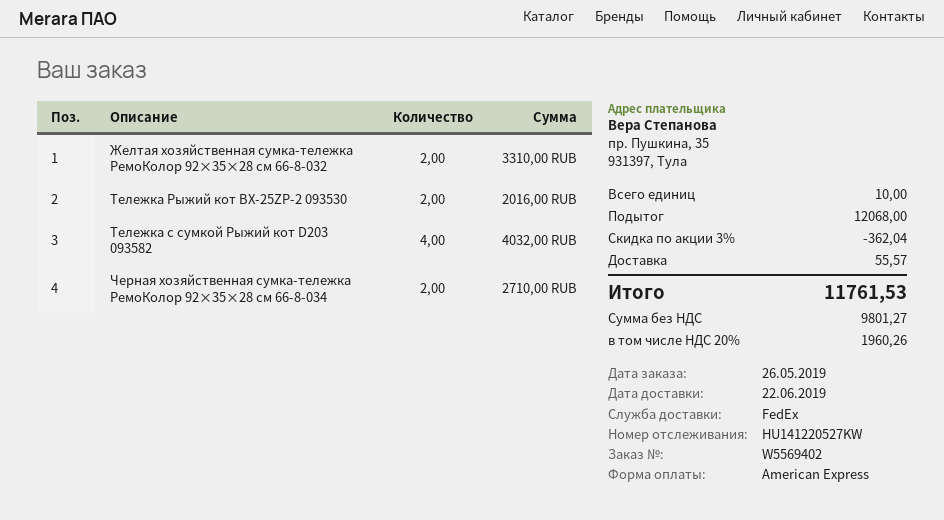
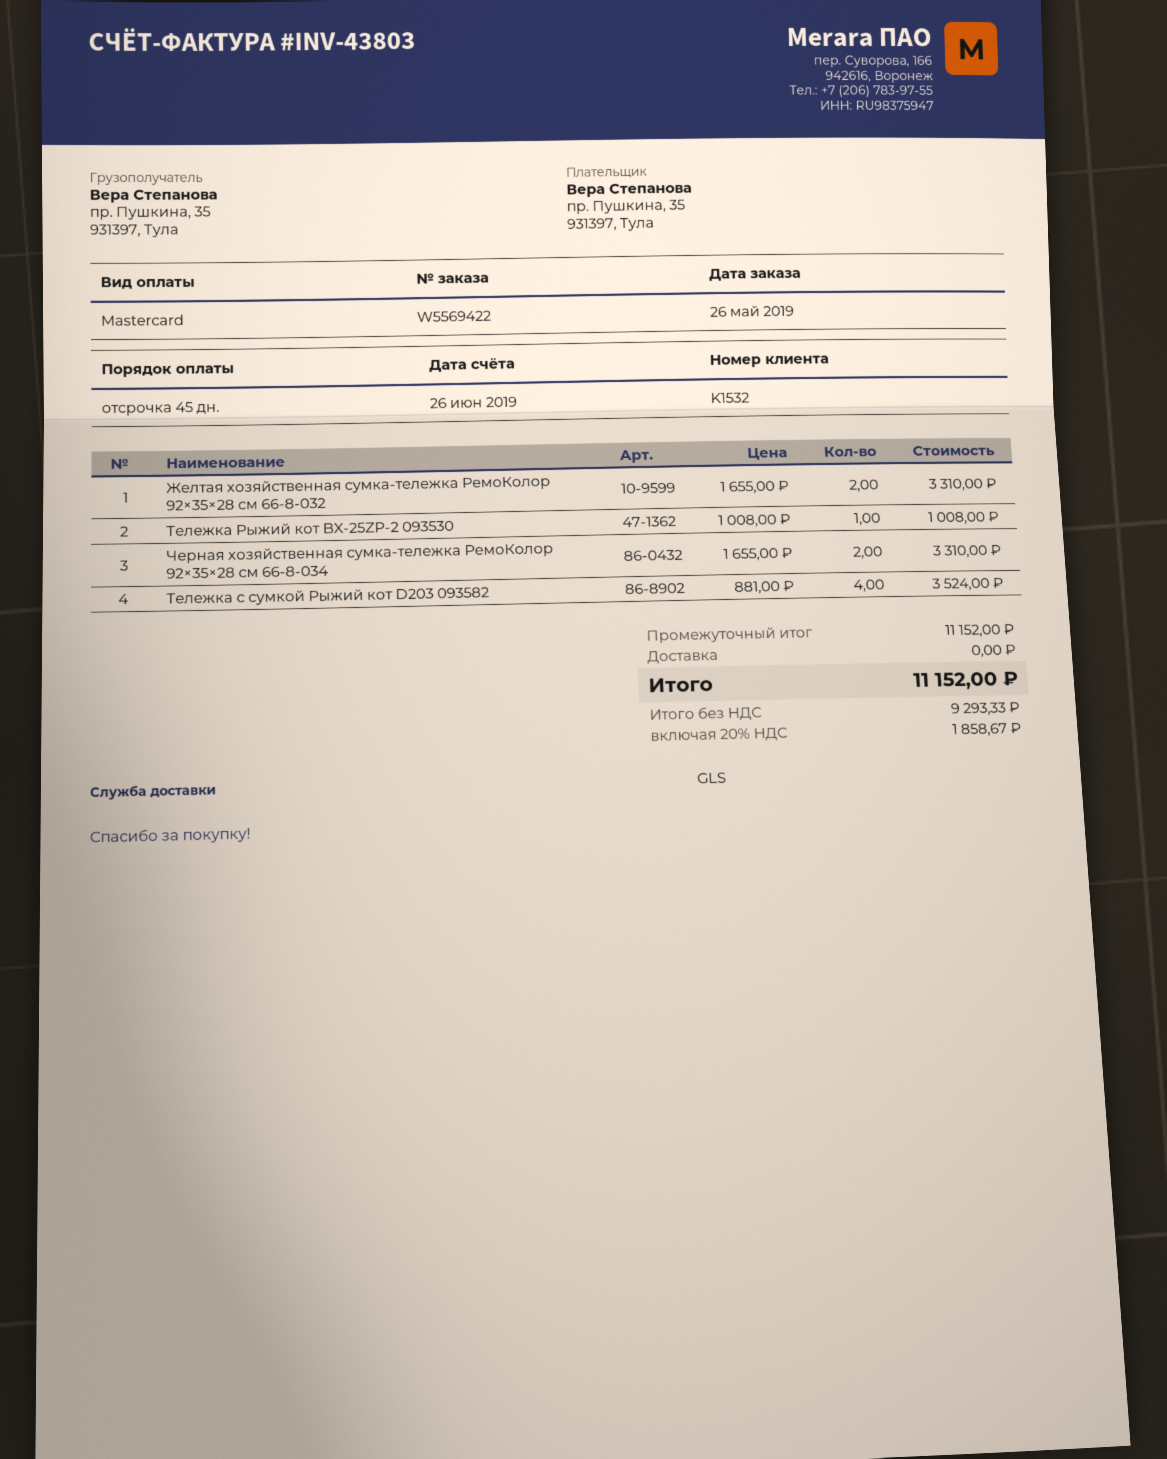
order number: W5569402 -> W5569422
payment method: American Express -> Mastercard
shipping method: FedEx -> GLS
Тележка Рыжий кот BX-25ZP-2 093530: 2 for 2016.00 -> 1 for 1008.00
Тележка с сумкой Рыжий кот D203 093582: 4 for 4032.00 -> 4 for 3524.00
Черная хозяйственная сумка-тележка РемоКолор 92×35×28 см 66-8-034: 2 for 2710.00 -> 2 for 3310.00
subtotal: 12068.00 -> 11152.00
discount: 3% = 362.04 -> none
shipping: 55.57 -> 0.00
net: 9801.27 -> 9293.33
tax: 20% = 1960.26 -> 20% = 1858.67
total: 11761.53 -> 11152.00

